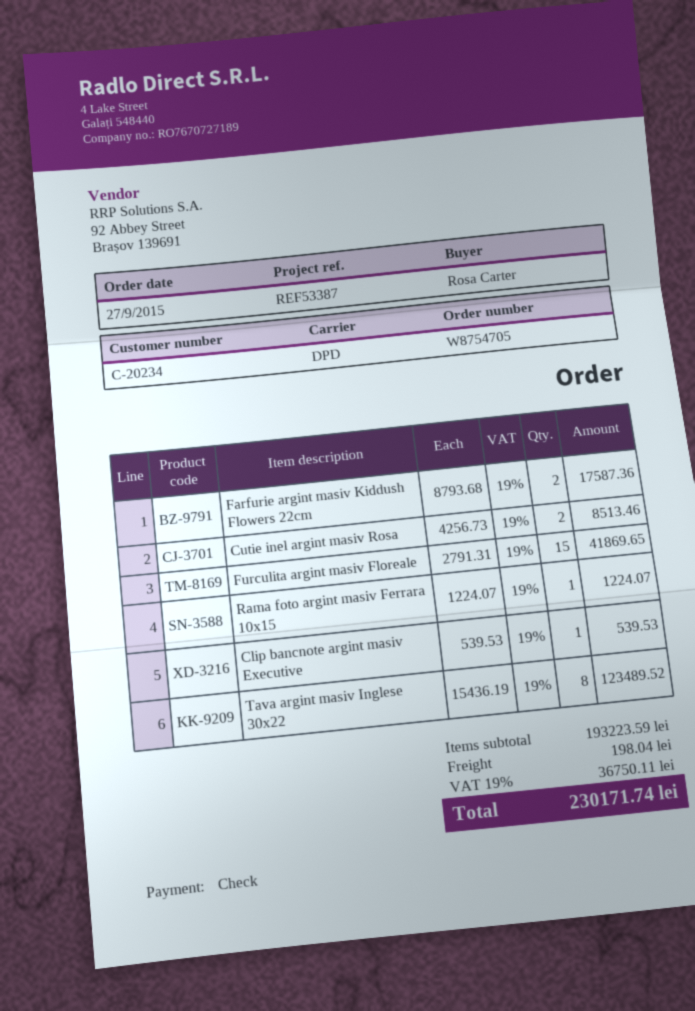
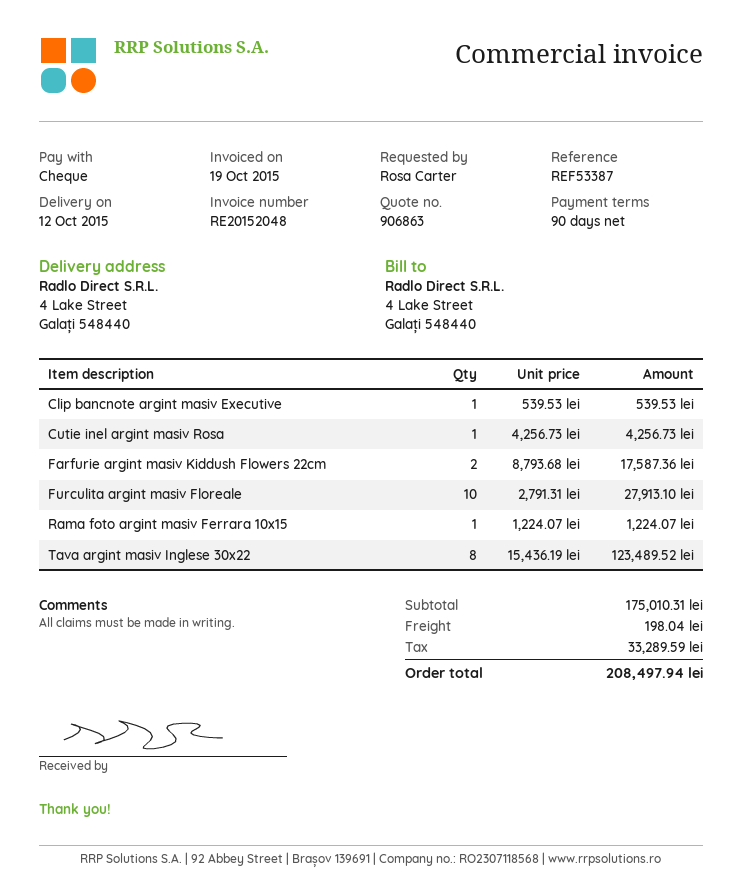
Cutie inel argint masiv Rosa: 2 x 4256.73 = 8513.46 -> 1 x 4256.73 = 4256.73
Furculita argint masiv Floreale: 15 x 2791.31 = 41869.65 -> 10 x 2791.31 = 27913.10
subtotal: 193223.59 -> 175010.31
tax: 36750.11 -> 33289.59
total: 230171.74 -> 208497.94

